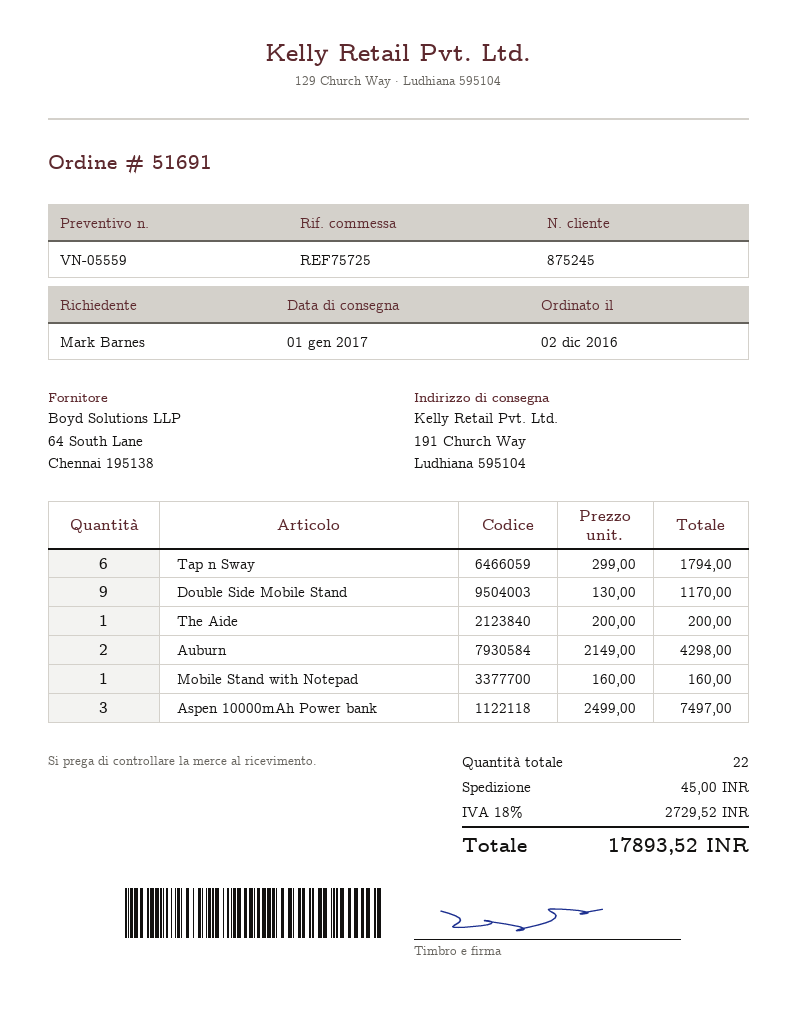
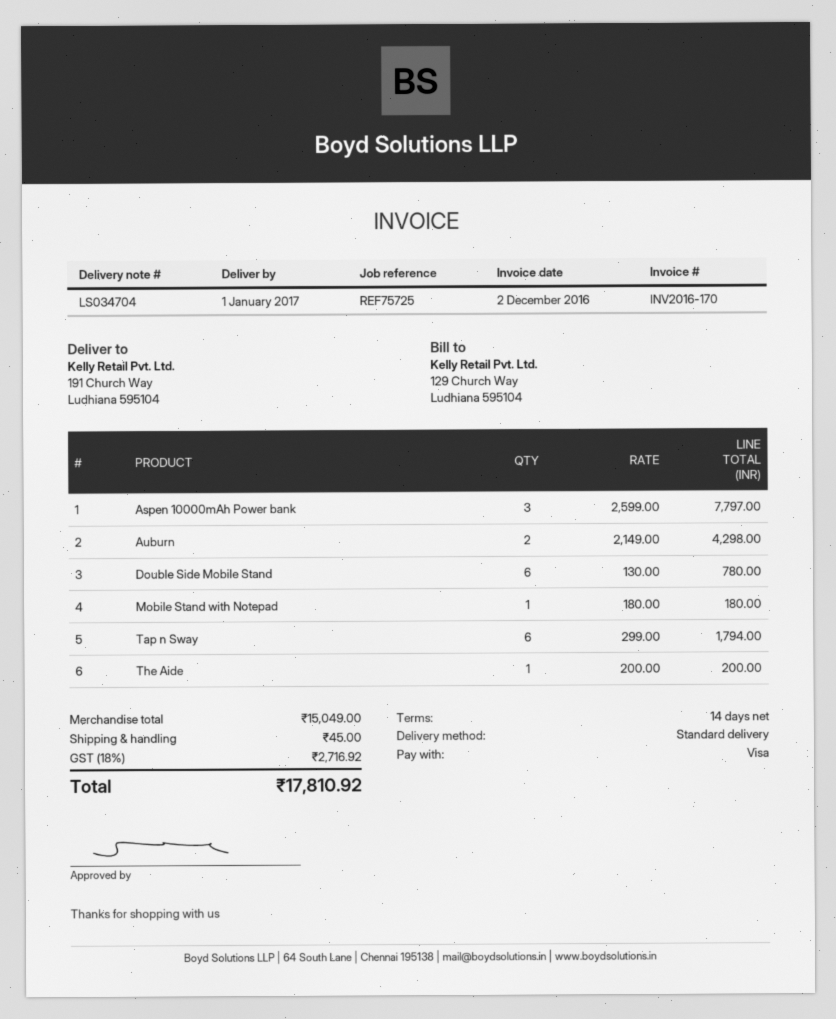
Double Side Mobile Stand: 9 x 130.00 = 1170.00 -> 6 x 130.00 = 780.00
Mobile Stand with Notepad: 1 x 160.00 = 160.00 -> 1 x 180.00 = 180.00
Aspen 10000mAh Power bank: 3 x 2499.00 = 7497.00 -> 3 x 2599.00 = 7797.00
tax: 18% = 2729.52 -> 18% = 2716.92
total: 17893.52 -> 17810.92

